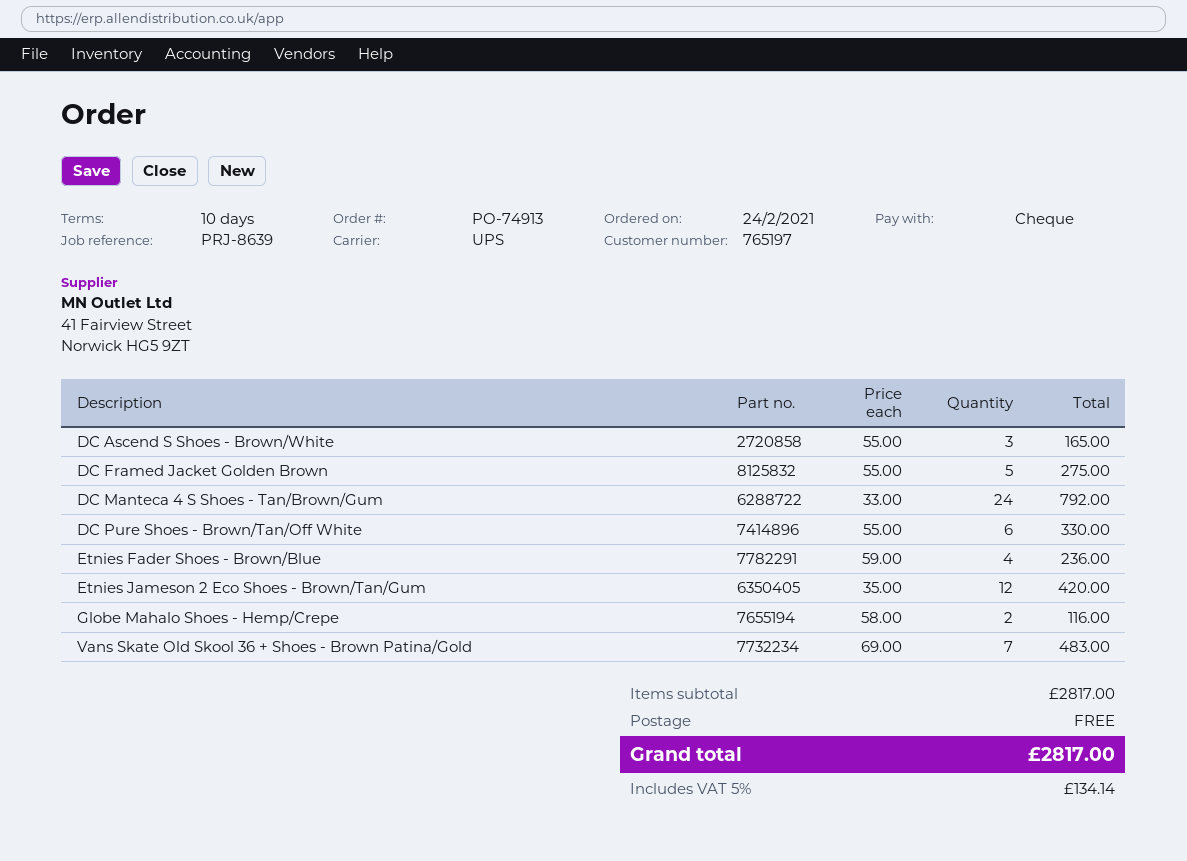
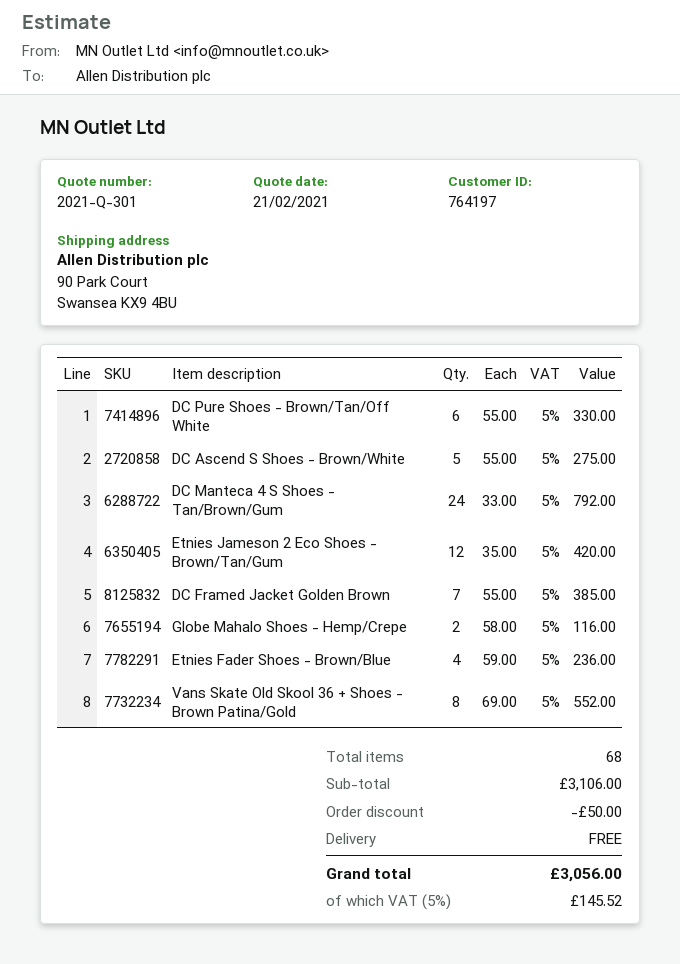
customer number: 765197 -> 764197
DC Ascend S Shoes - Brown/White: 3 x 55.00 = 165.00 -> 5 x 55.00 = 275.00
DC Framed Jacket Golden Brown: 5 x 55.00 = 275.00 -> 7 x 55.00 = 385.00
Vans Skate Old Skool 36 + Shoes - Brown Patina/Gold: 7 x 69.00 = 483.00 -> 8 x 69.00 = 552.00
subtotal: 2817.00 -> 3106.00
discount: none -> 50.00
tax: 5% = 134.14 -> 5% = 145.52
total: 2817.00 -> 3056.00

